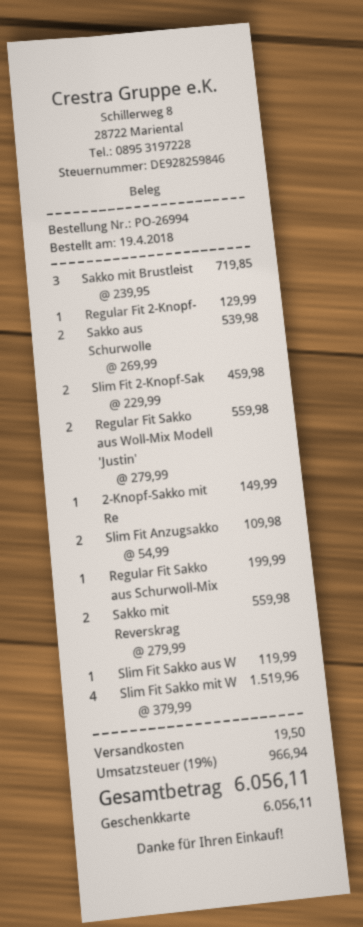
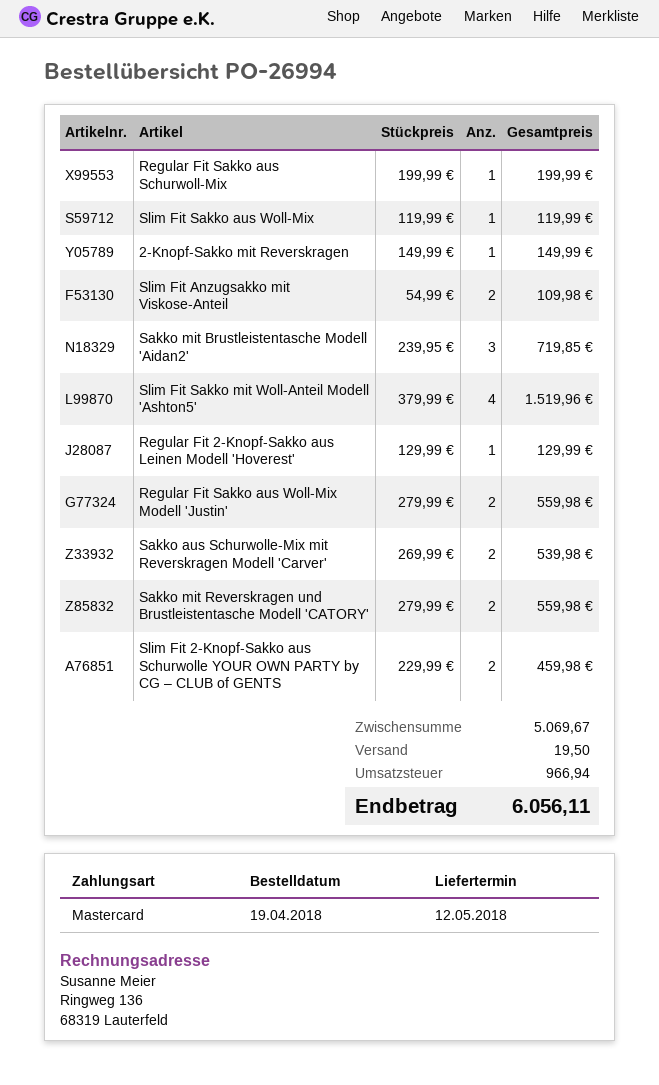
payment method: gift card -> Mastercard

